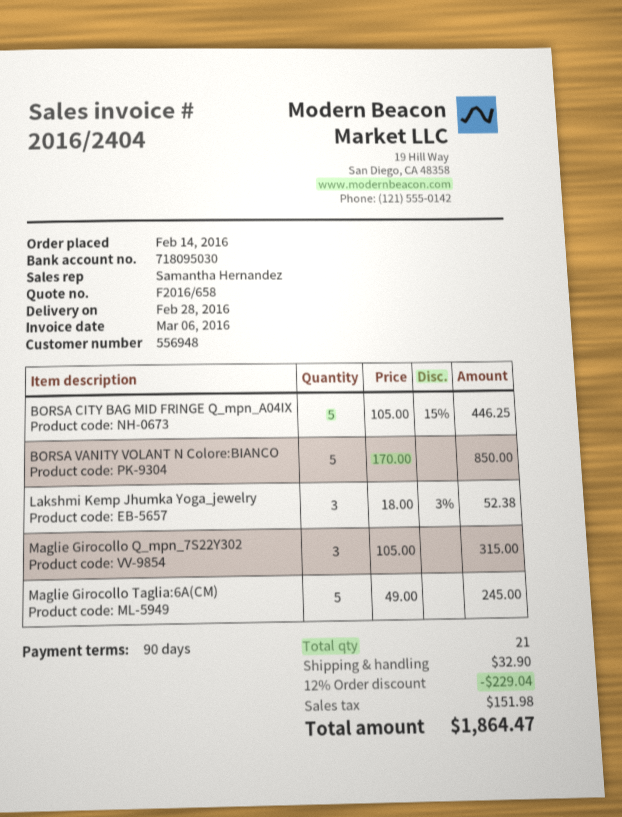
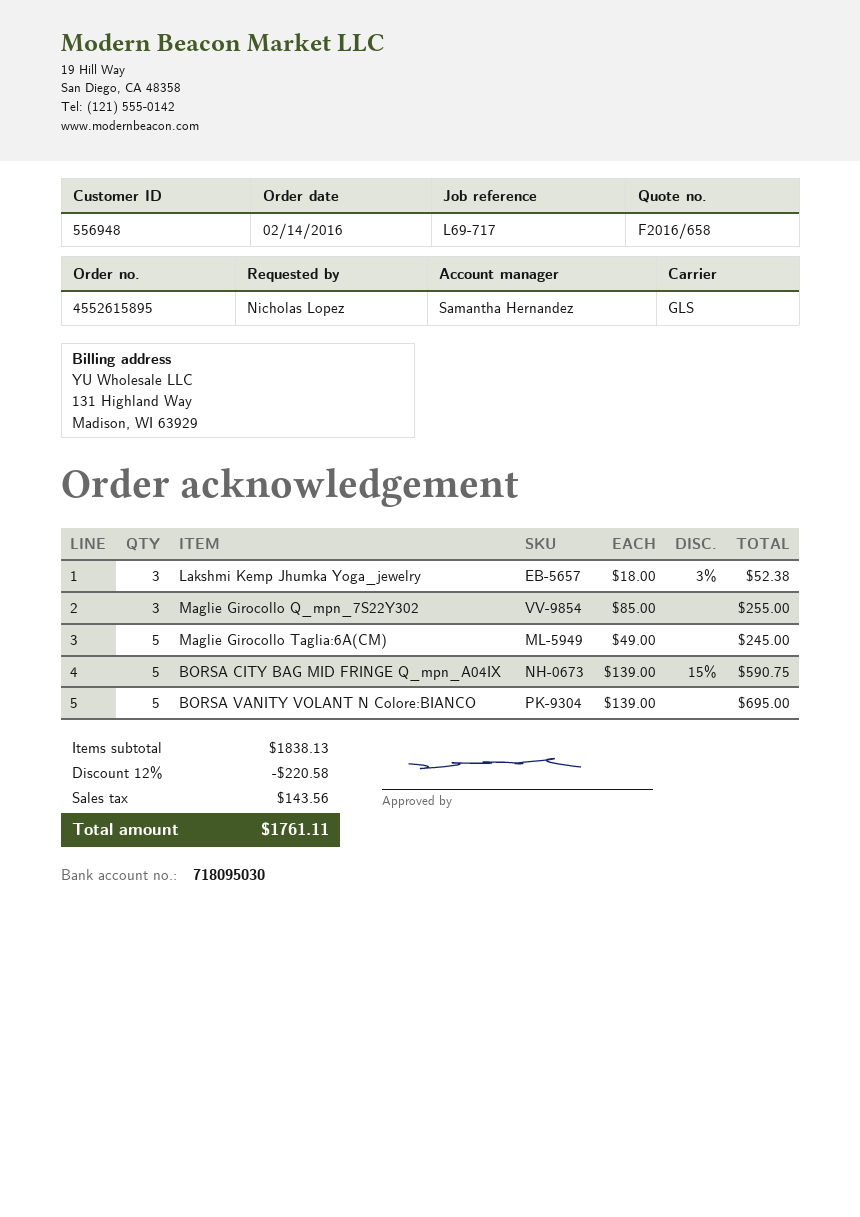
BORSA CITY BAG MID FRINGE Q_mpn_A04IX: 5 x 105.00 - 15% = 446.25 -> 5 x 139.00 - 15% = 590.75
BORSA VANITY VOLANT N Colore:BIANCO: 5 x 170.00 = 850.00 -> 5 x 139.00 = 695.00
Maglie Girocollo Q_mpn_7S22Y302: 3 x 105.00 = 315.00 -> 3 x 85.00 = 255.00
discount: 12% = 229.04 -> 12% = 220.58
shipping: 32.90 -> none
tax: 151.98 -> 143.56
total: 1864.47 -> 1761.11

